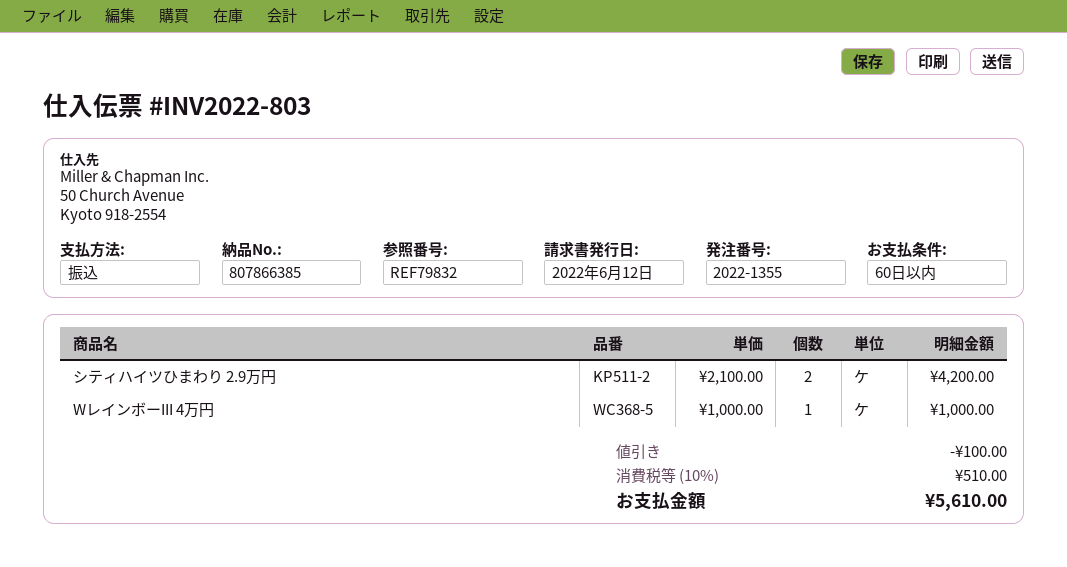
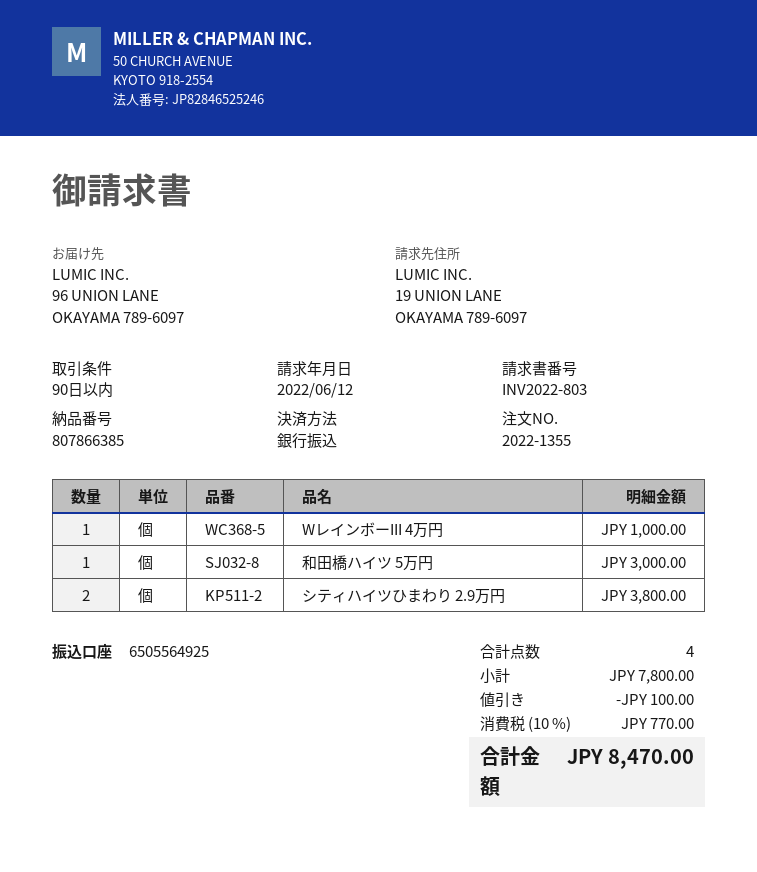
payment terms: 60 days -> 90 days
シティハイツひまわり 2.9万円: 2 for 4200.00 -> 2 for 3800.00
和田橋ハイツ 5万円: none -> 1 for 3000.00
tax: 10% = 510.00 -> 10% = 770.00
total: 5610.00 -> 8470.00

